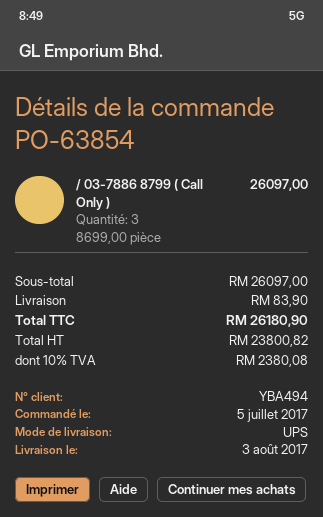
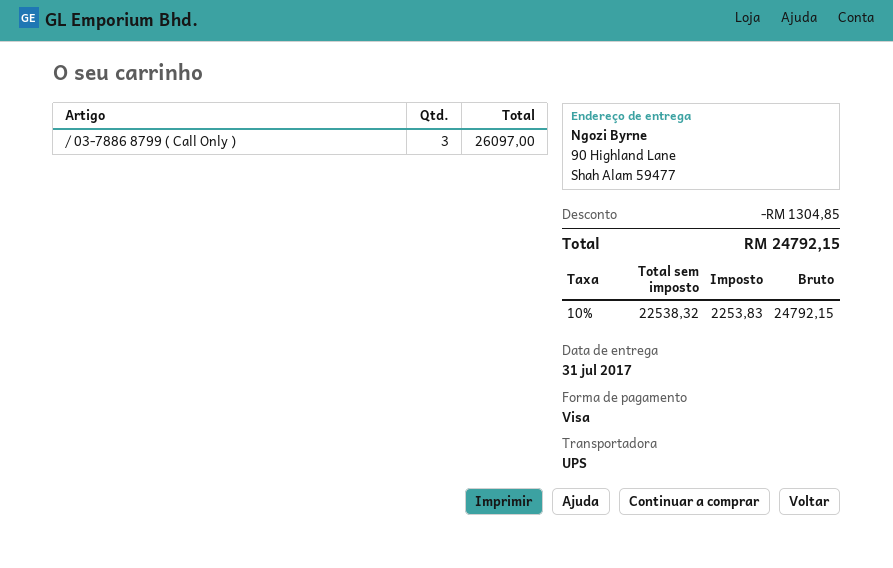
delivery date: 2017-08-03 -> 2017-07-31
discount: none -> 1304.85
shipping: 83.90 -> none
net: 23800.82 -> 22538.32
tax: 10% = 2380.08 -> 10% = 2253.83
total: 26180.90 -> 24792.15

